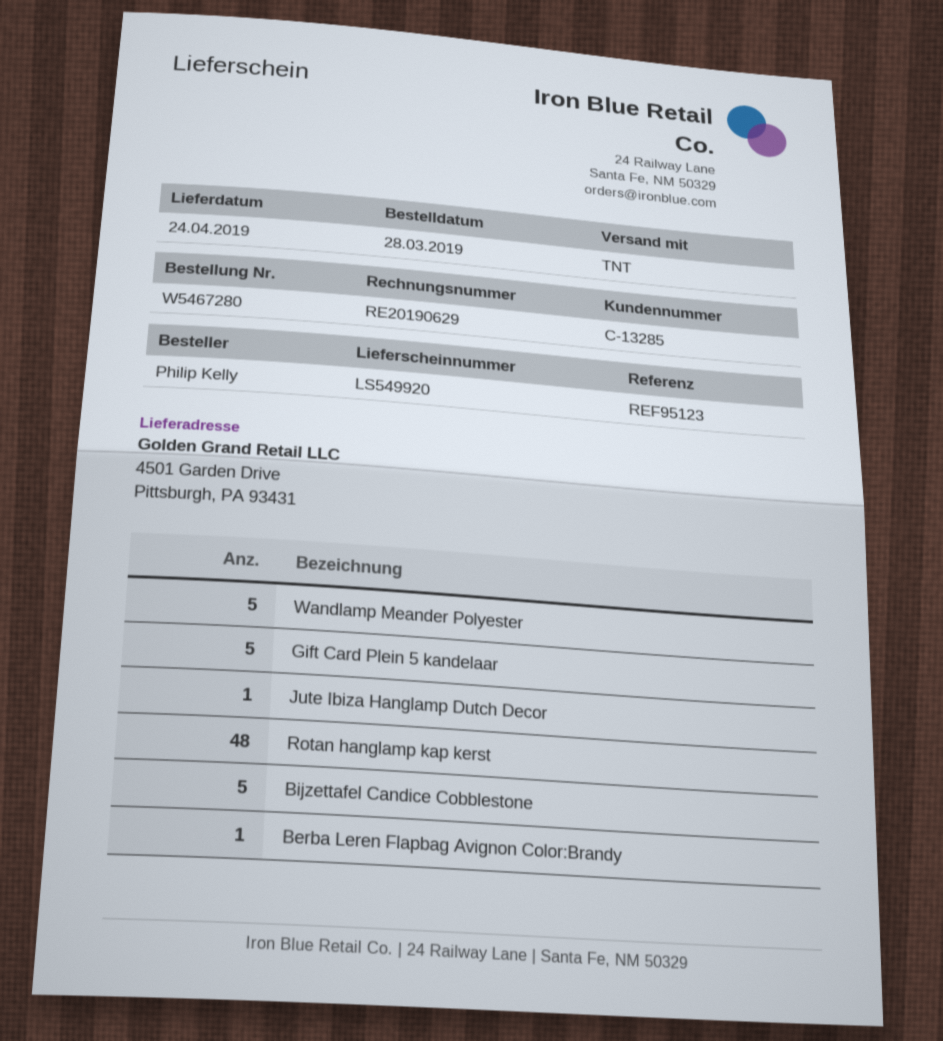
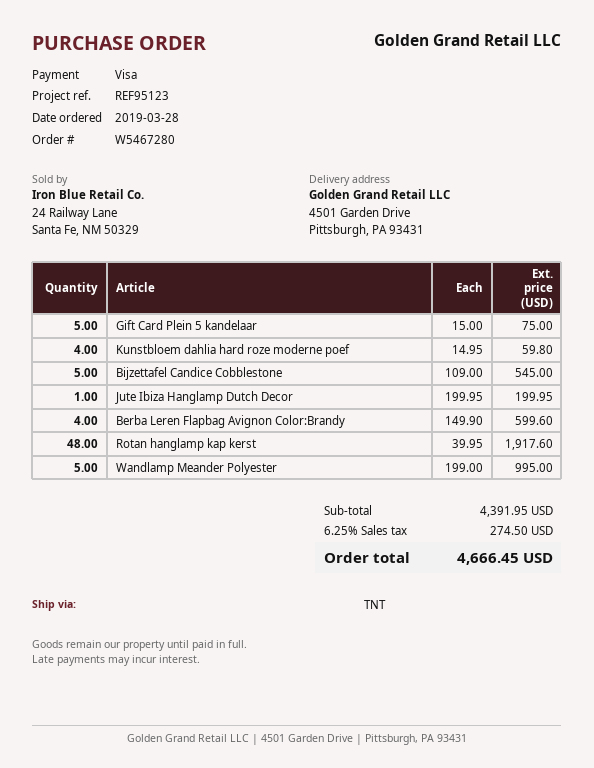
Berba Leren Flapbag Avignon Color:Brandy: 1 -> 4
Kunstbloem dahlia hard roze moderne poef: none -> 4

